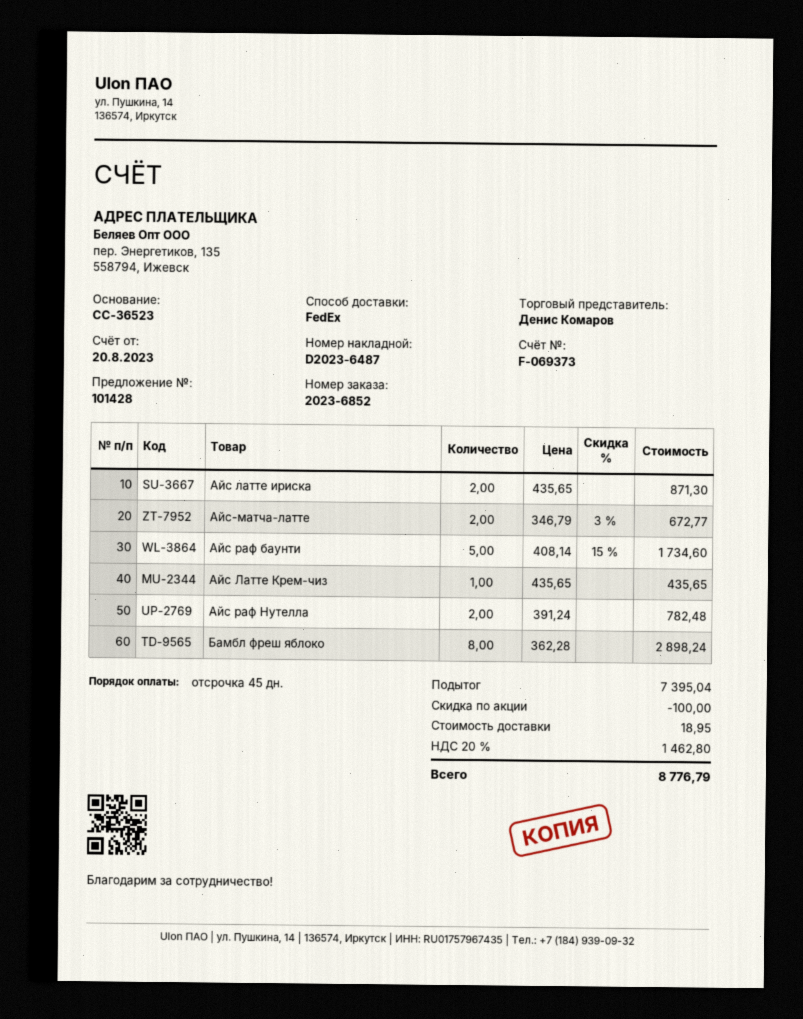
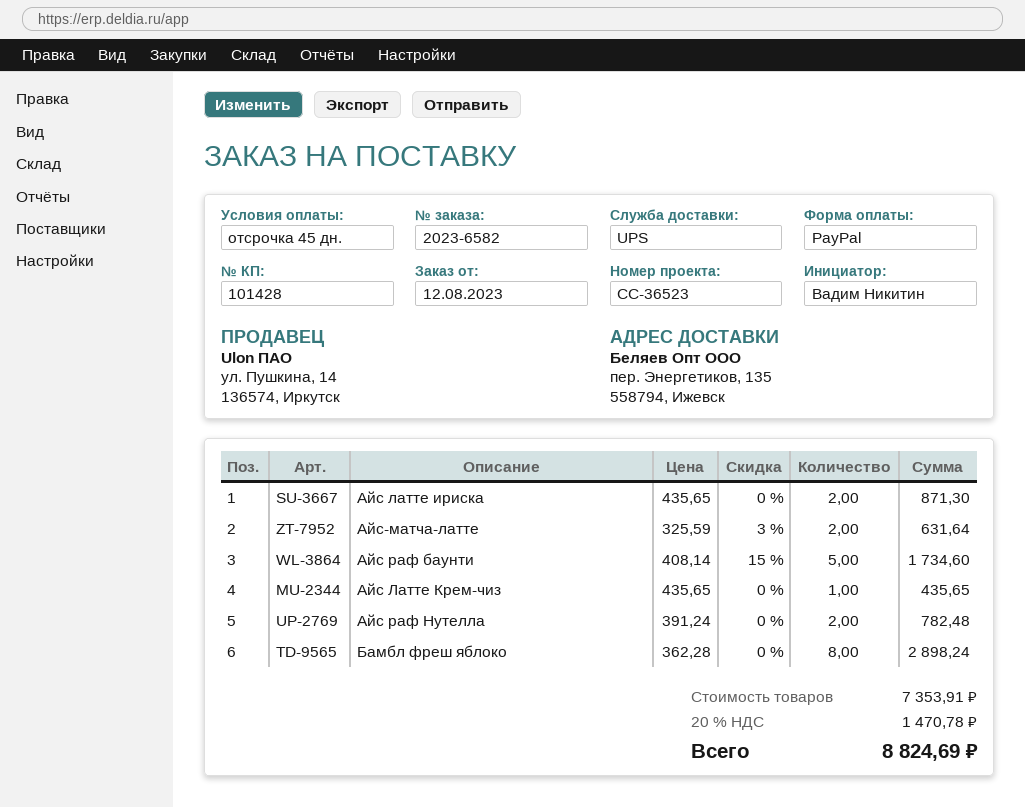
order number: 2023-6852 -> 2023-6582
shipping method: FedEx -> UPS
Айс-матча-латте: 2 x 346.79 - 3% = 672.77 -> 2 x 325.59 - 3% = 631.64
subtotal: 7395.04 -> 7353.91
discount: 100.00 -> none
shipping: 18.95 -> none
tax: 20% = 1462.80 -> 20% = 1470.78
total: 8776.79 -> 8824.69

